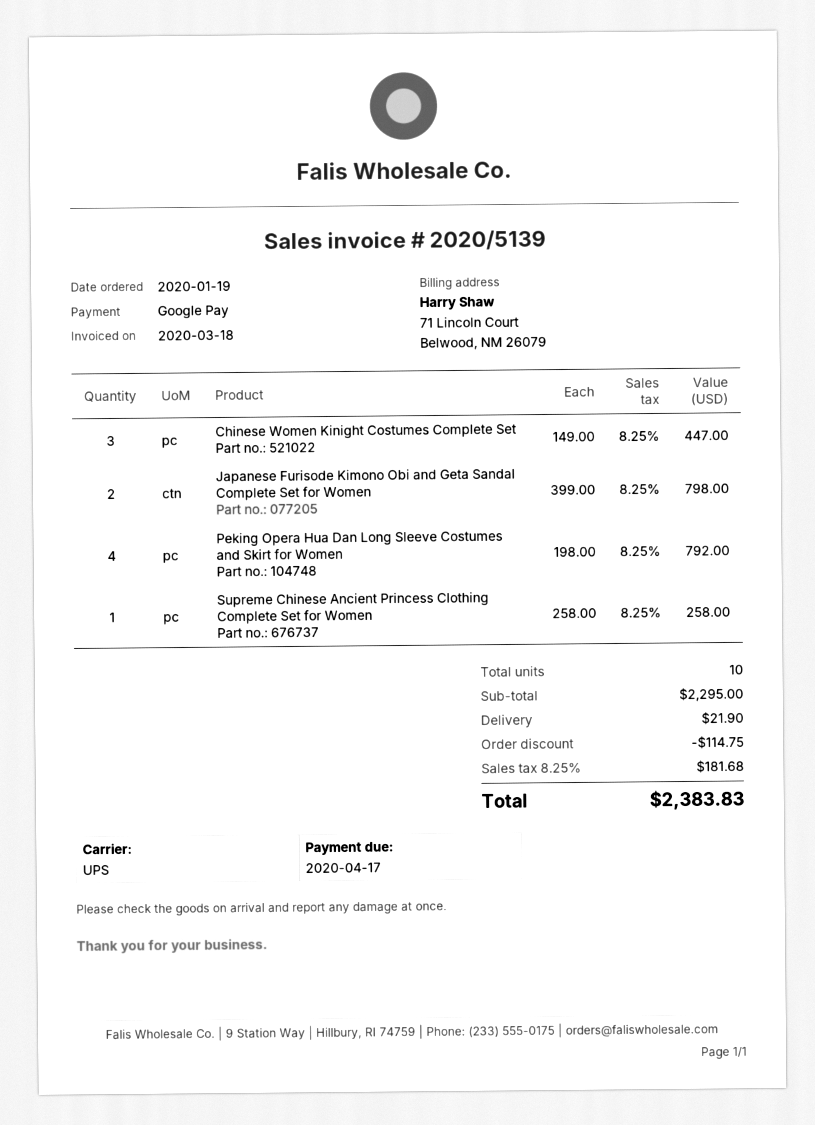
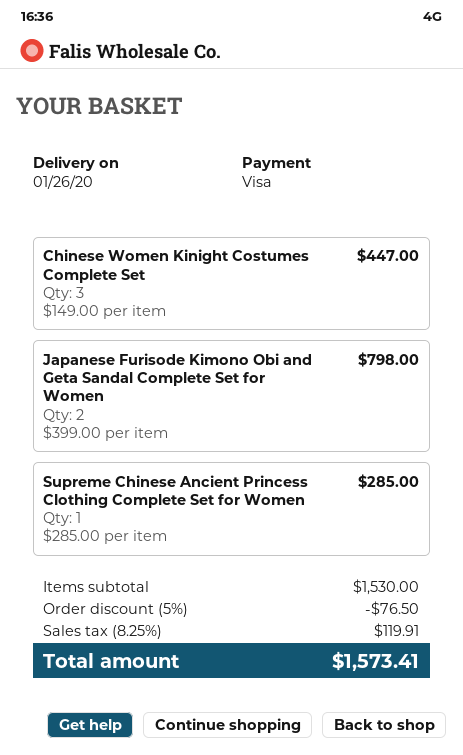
payment method: Google Pay -> Visa
Peking Opera Hua Dan Long Sleeve Costumes and Skirt for Women: 4 x 198.00 = 792.00 -> none
Supreme Chinese Ancient Princess Clothing Complete Set for Women: 1 x 258.00 = 258.00 -> 1 x 285.00 = 285.00
subtotal: 2295.00 -> 1530.00
discount: 114.75 -> 76.50
shipping: 21.90 -> none
tax: 8.25% = 181.68 -> 8.25% = 119.91
total: 2383.83 -> 1573.41

